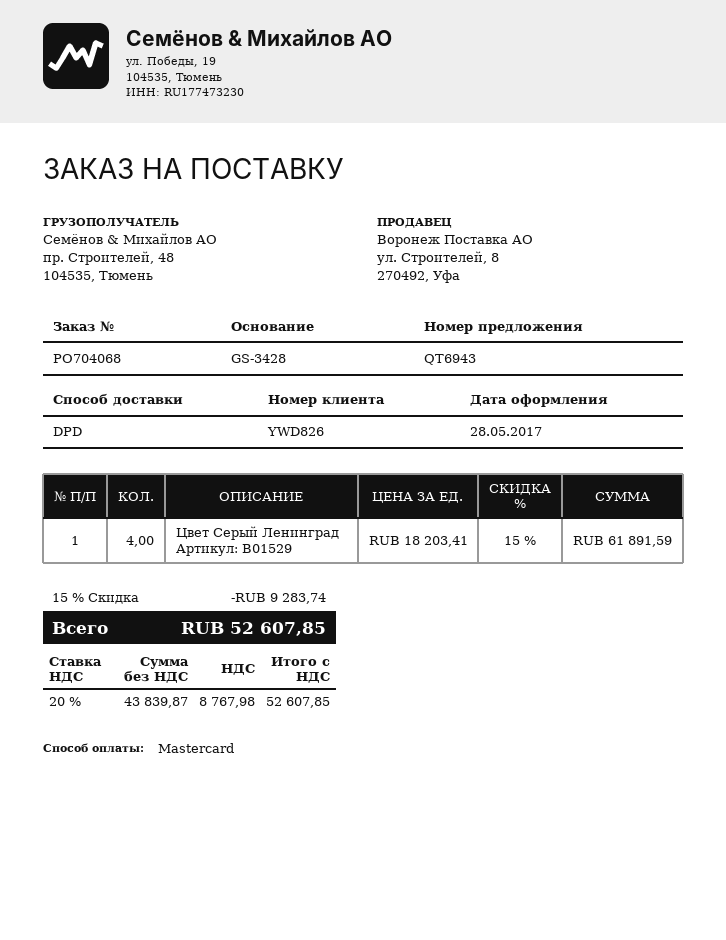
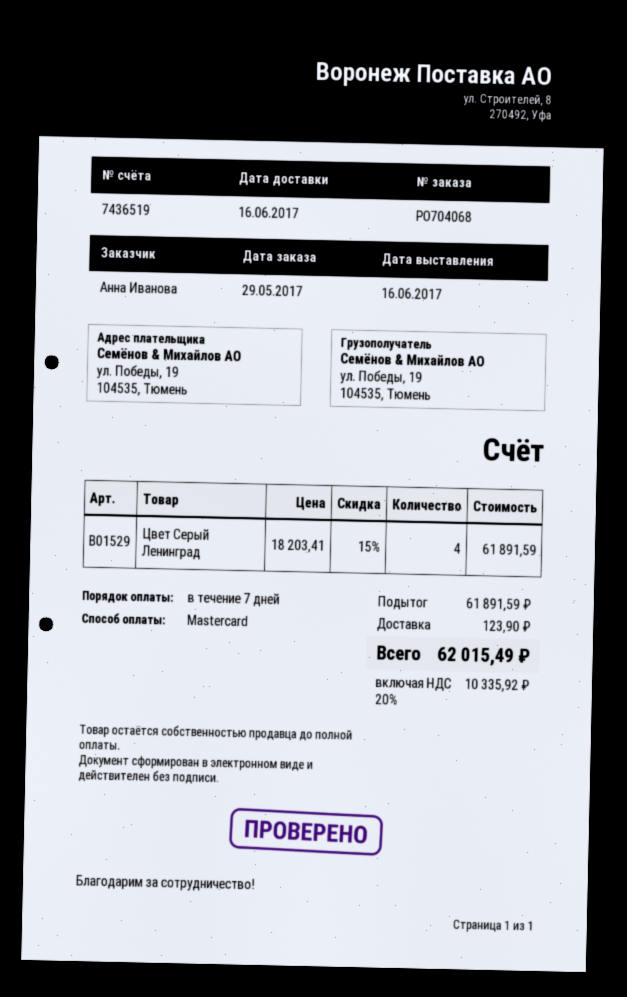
order date: 2017-05-28 -> 2017-05-29
ship to: пр. Строителей, 48, 104535, Тюмень -> ул. Победы, 19, 104535, Тюмень
discount: 15% = 9283.74 -> none
shipping: none -> 123.90
tax: 20% = 8767.98 -> 20% = 10335.92
total: 52607.85 -> 62015.49

